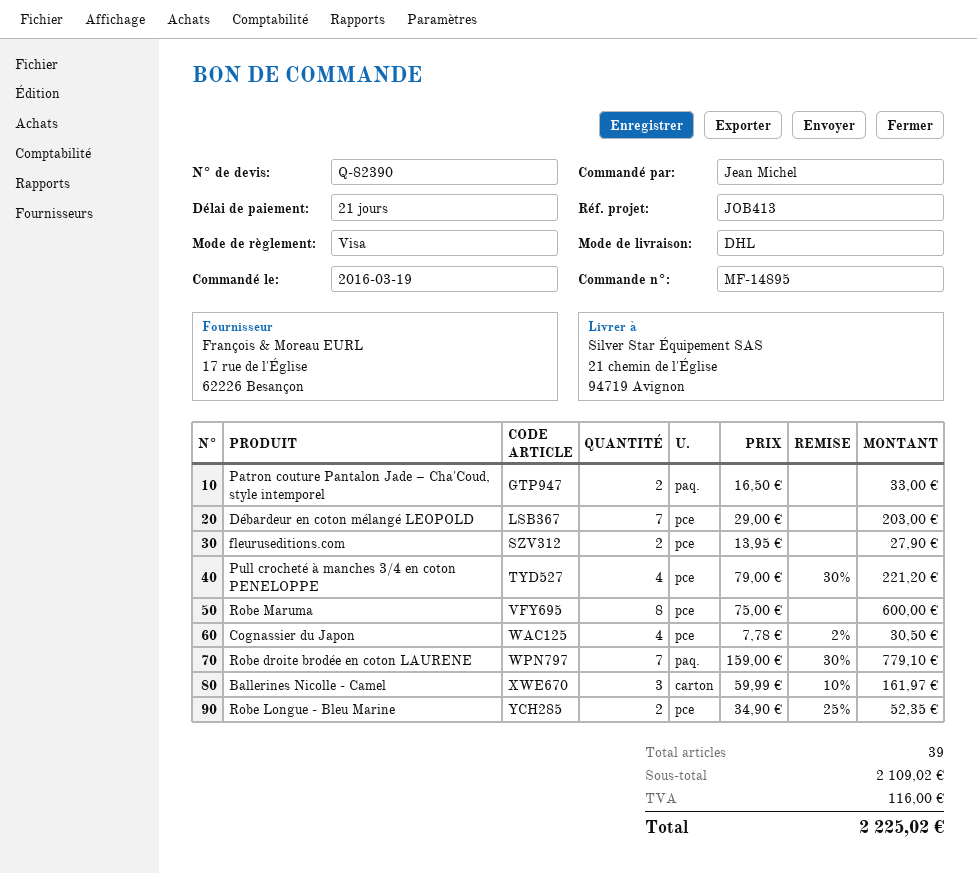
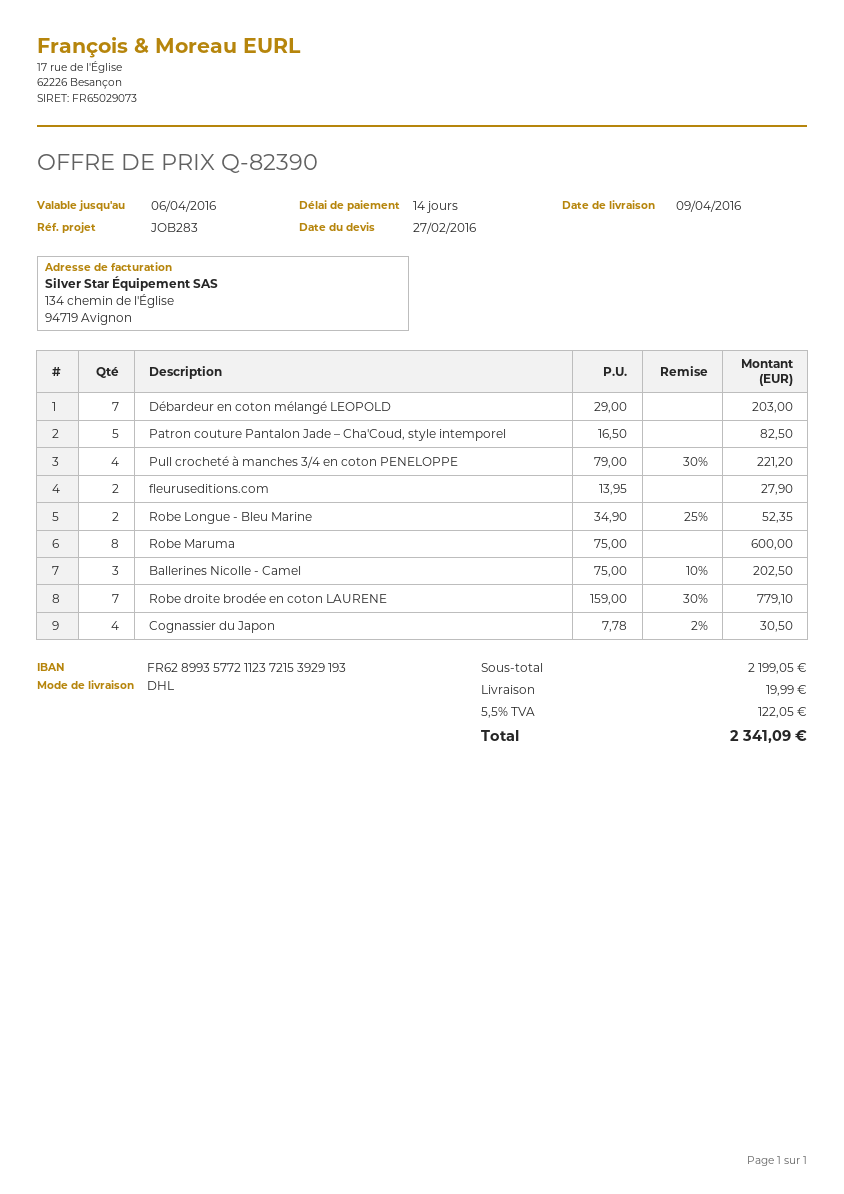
payment terms: 21 days -> 14 days
reference: JOB413 -> JOB283
Patron couture Pantalon Jade – Cha'Coud, style intemporel: 2 x 16.50 = 33.00 -> 5 x 16.50 = 82.50
Ballerines Nicolle - Camel: 3 x 59.99 - 10% = 161.97 -> 3 x 75.00 - 10% = 202.50
subtotal: 2109.02 -> 2199.05
shipping: none -> 19.99
tax: 116.00 -> 122.05
total: 2225.02 -> 2341.09

